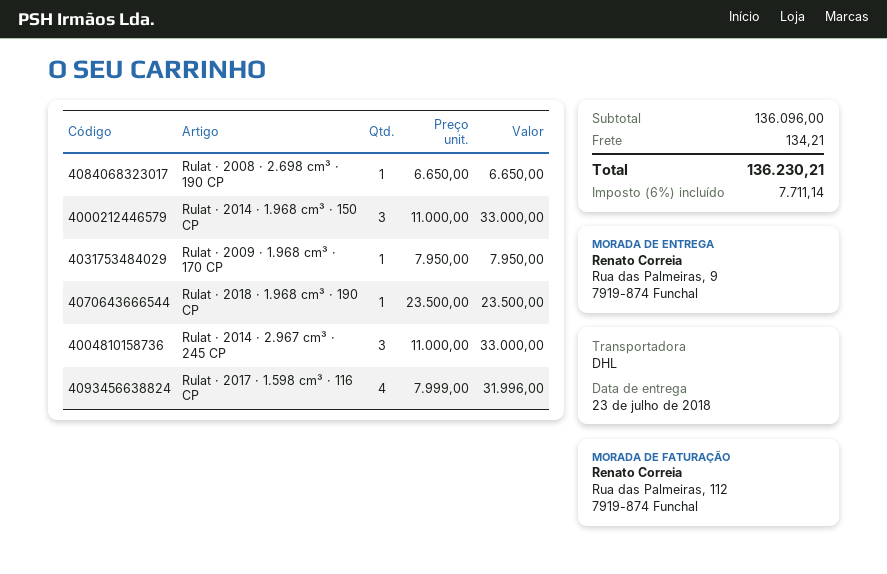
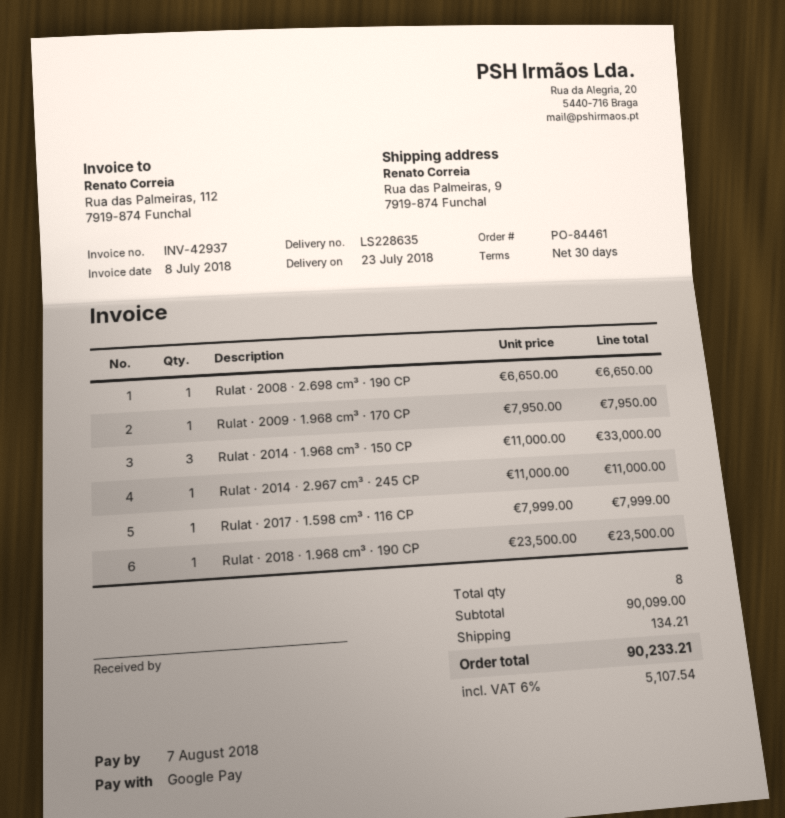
Rulat · 2014 · 2.967 cm³ · 245 CP: 3 x 11000.00 = 33000.00 -> 1 x 11000.00 = 11000.00
Rulat · 2017 · 1.598 cm³ · 116 CP: 4 x 7999.00 = 31996.00 -> 1 x 7999.00 = 7999.00
subtotal: 136096.00 -> 90099.00
tax: 6% = 7711.14 -> 6% = 5107.54
total: 136230.21 -> 90233.21

